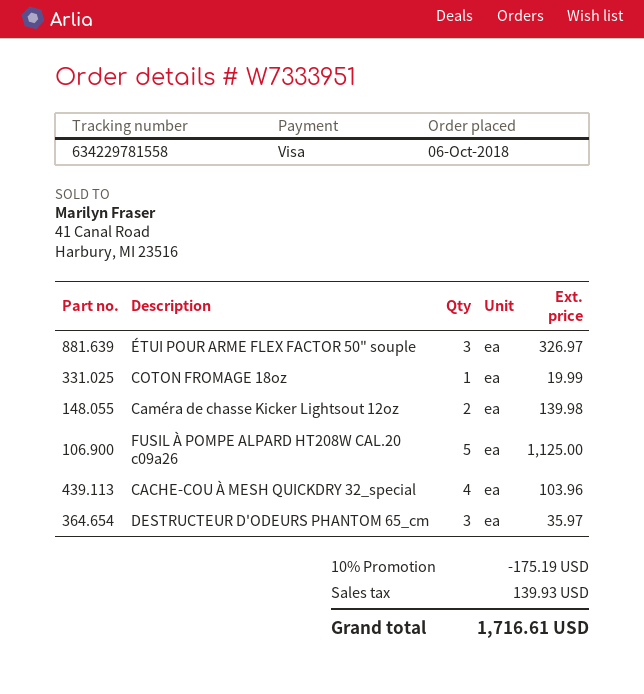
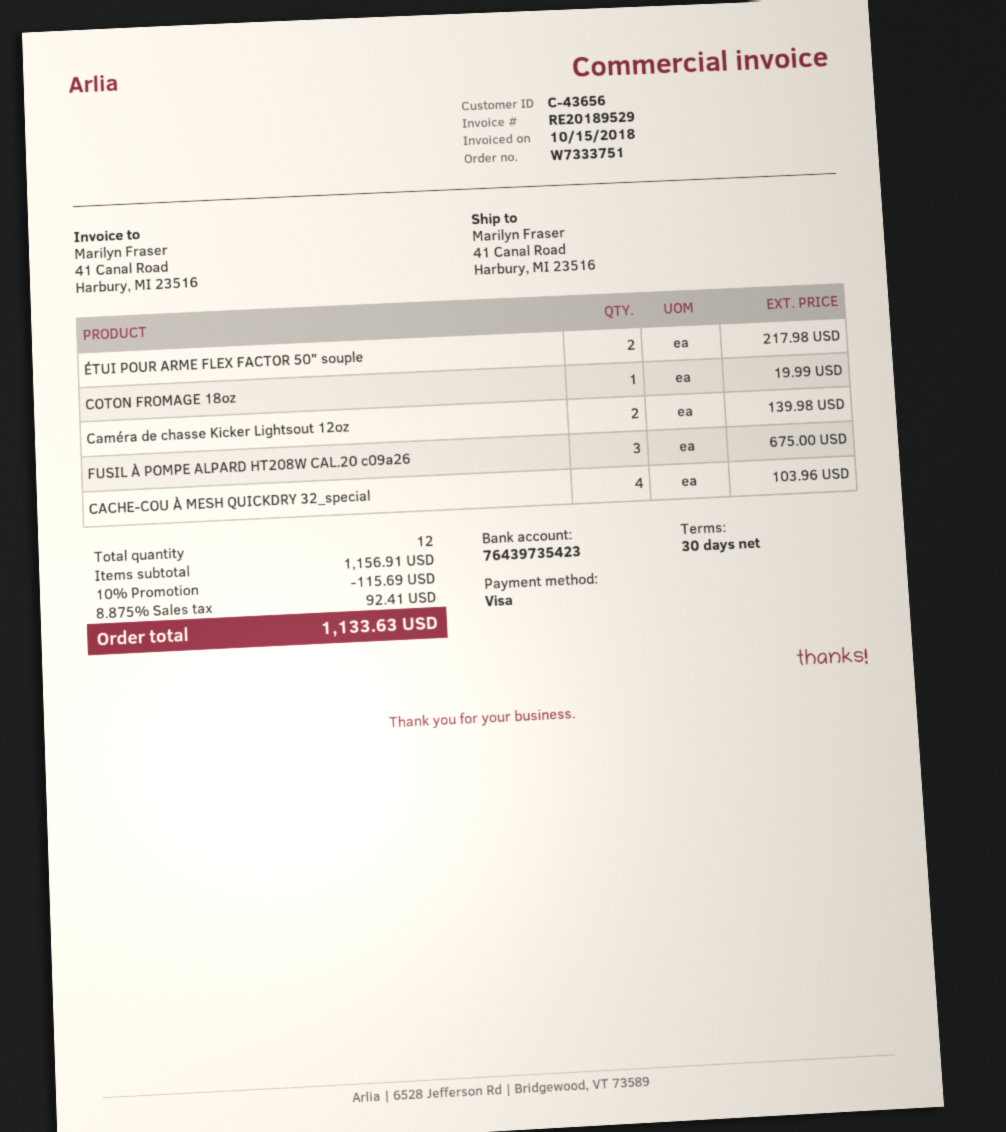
order number: W7333951 -> W7333751
ÉTUI POUR ARME FLEX FACTOR 50" souple: 3 for 326.97 -> 2 for 217.98
FUSIL À POMPE ALPARD HT208W CAL.20 c09a26: 5 for 1125.00 -> 3 for 675.00
DESTRUCTEUR D'ODEURS PHANTOM 65_cm: 3 for 35.97 -> none
discount: 10% = 175.19 -> 10% = 115.69
tax: 139.93 -> 92.41
total: 1716.61 -> 1133.63

